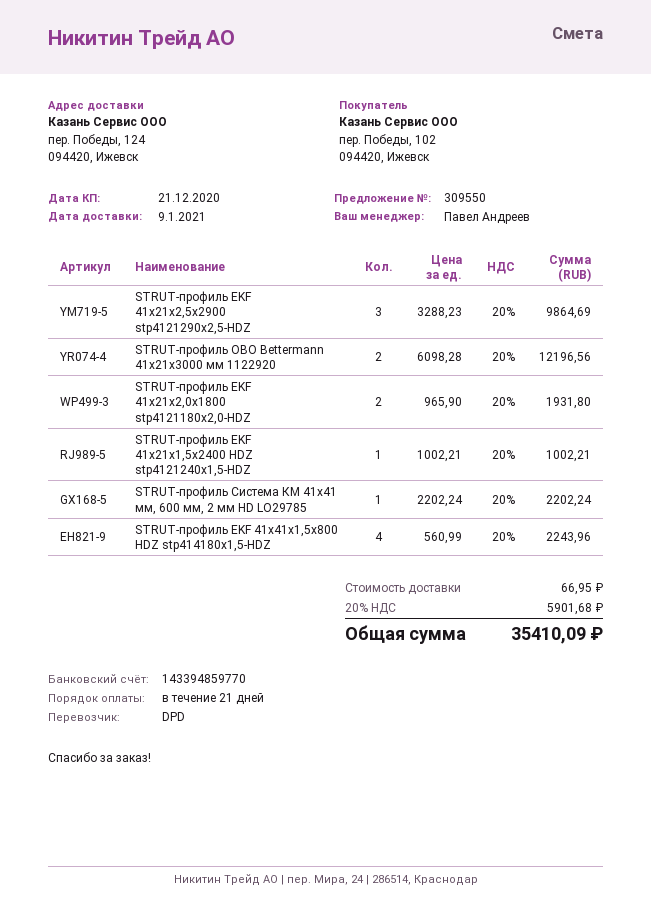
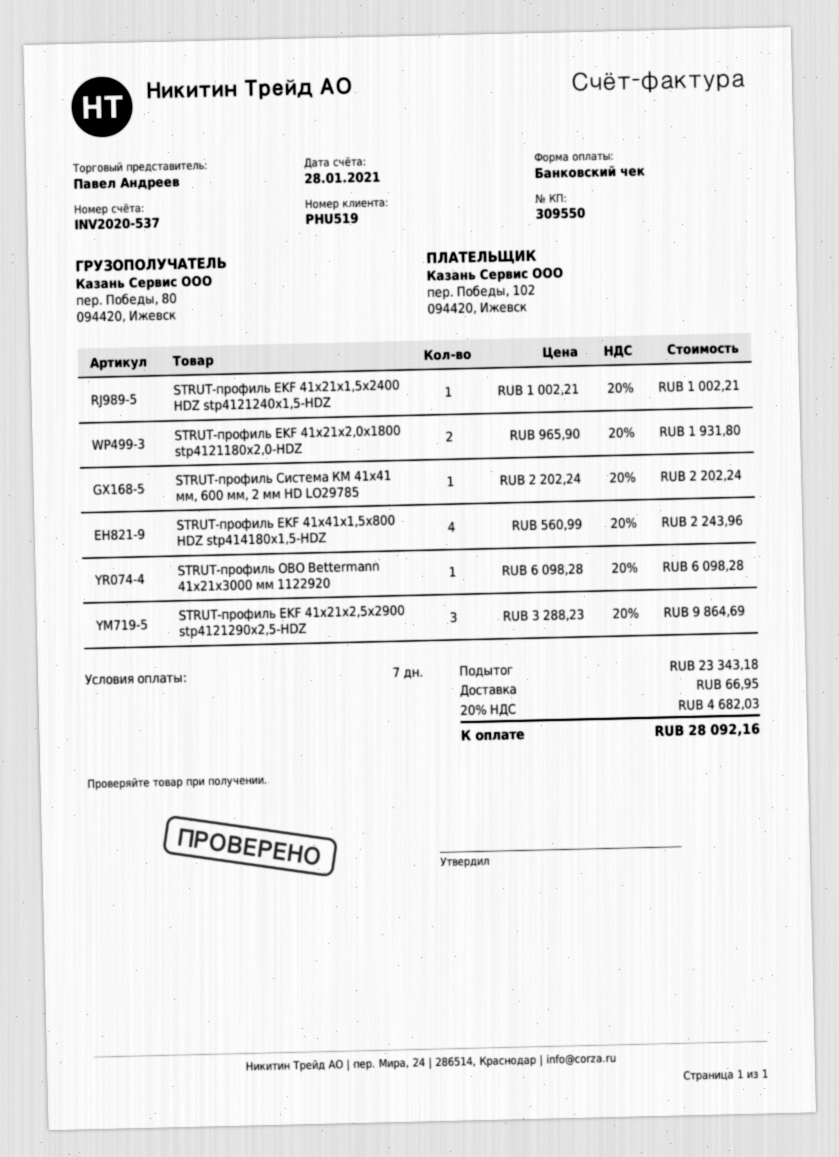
payment terms: 21 days -> 7 days
ship to: пер. Победы, 124, 094420, Ижевск -> пер. Победы, 80, 094420, Ижевск
STRUT-профиль OBO Bettermann 41x21x3000 мм 1122920: 2 x 6098.28 = 12196.56 -> 1 x 6098.28 = 6098.28
tax: 20% = 5901.68 -> 20% = 4682.03
total: 35410.09 -> 28092.16

